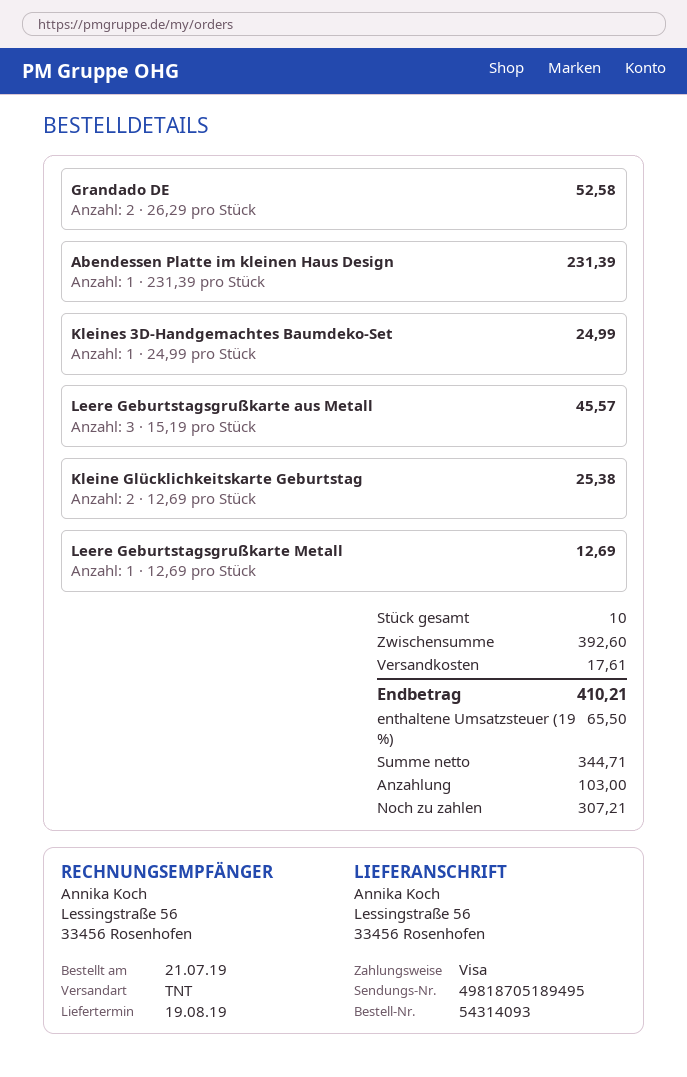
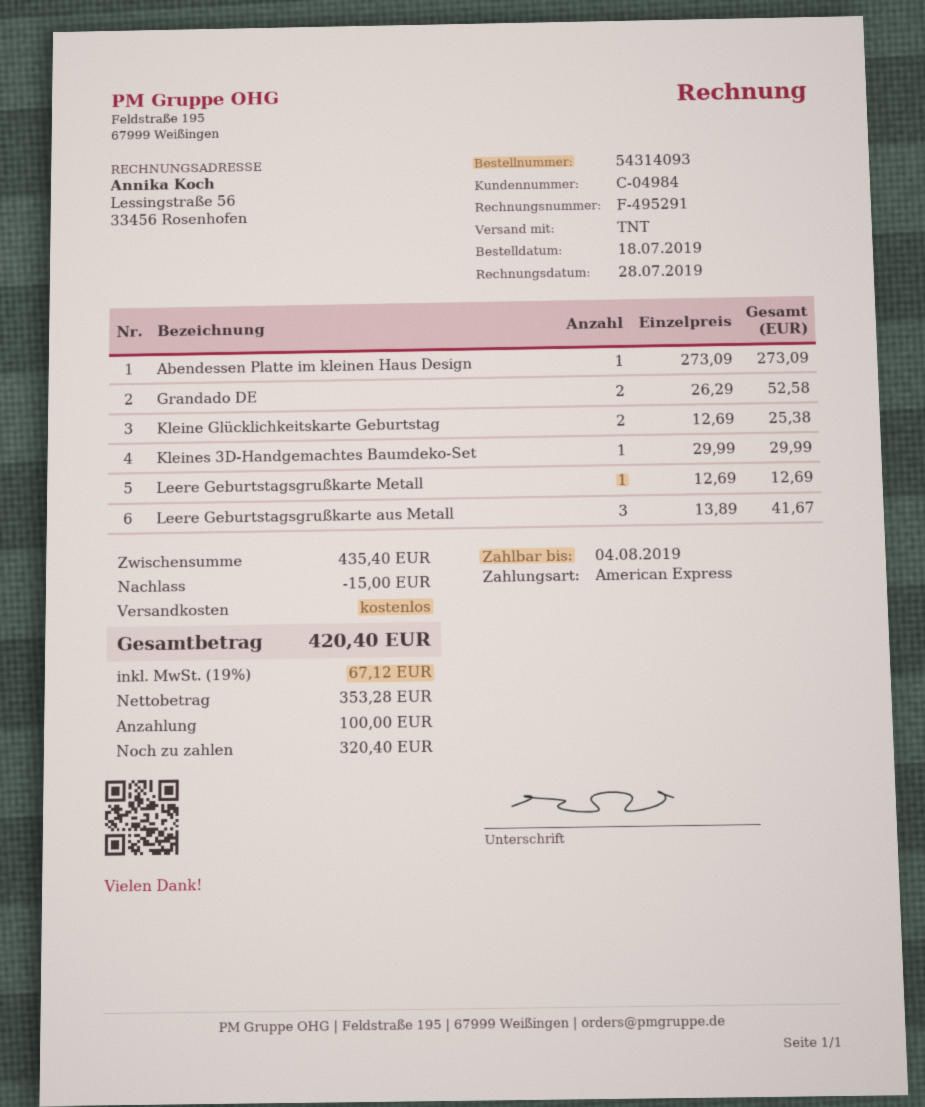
order date: 2019-07-21 -> 2019-07-18
payment method: Visa -> American Express
Abendessen Platte im kleinen Haus Design: 1 x 231.39 = 231.39 -> 1 x 273.09 = 273.09
Kleines 3D-Handgemachtes Baumdeko-Set: 1 x 24.99 = 24.99 -> 1 x 29.99 = 29.99
Leere Geburtstagsgrußkarte aus Metall: 3 x 15.19 = 45.57 -> 3 x 13.89 = 41.67
subtotal: 392.60 -> 435.40
discount: none -> 15.00
shipping: 17.61 -> 0.00
net: 344.71 -> 353.28
tax: 19% = 65.50 -> 19% = 67.12
total: 410.21 -> 420.40
deposit: 103.00 -> 100.00
balance: 307.21 -> 320.40

